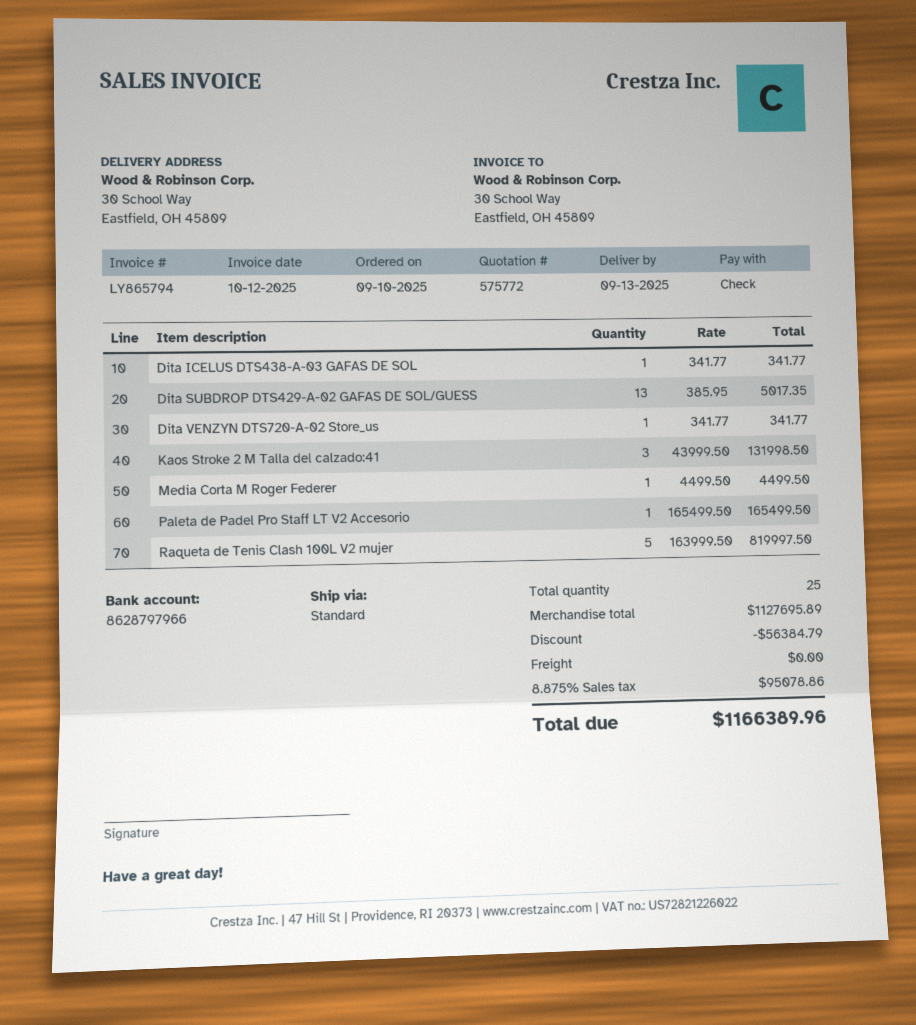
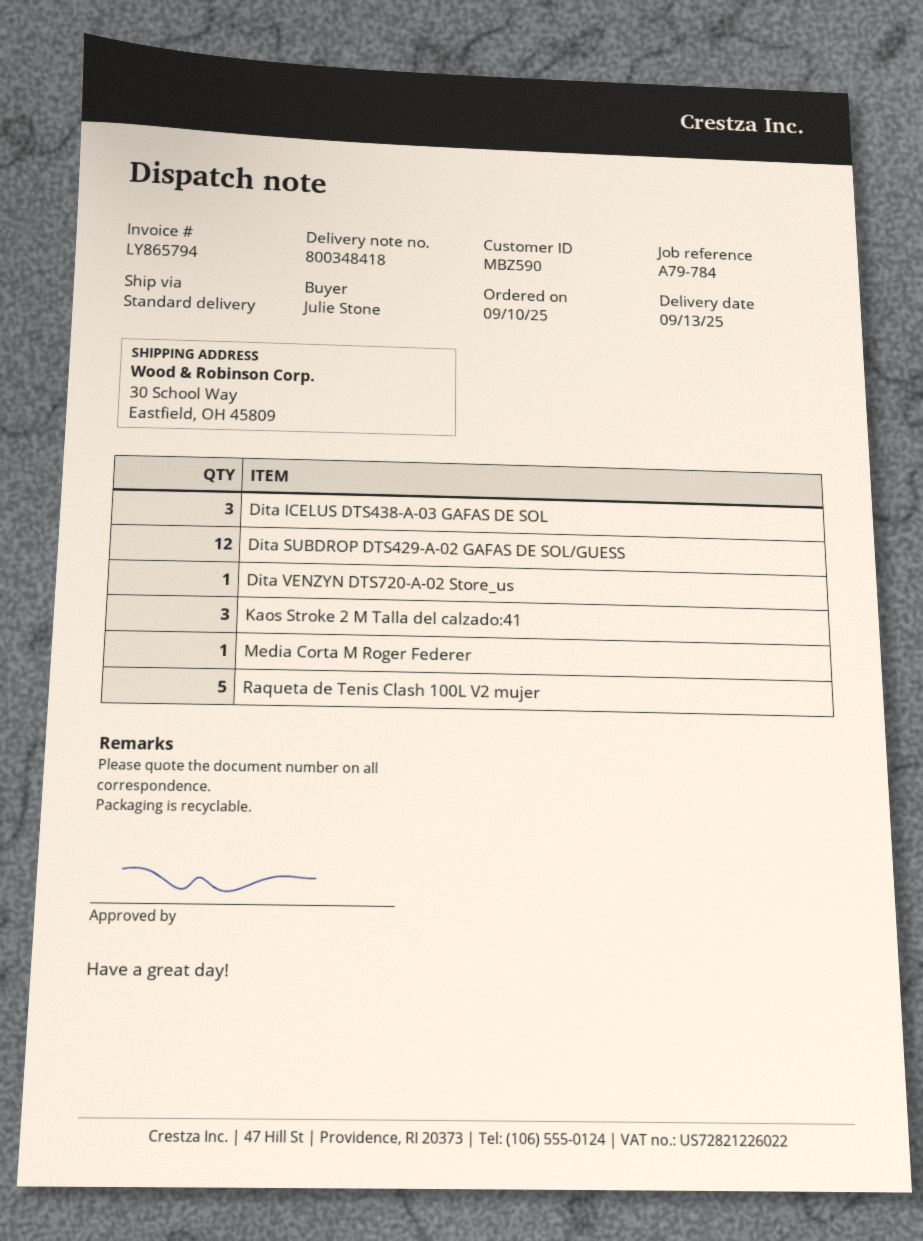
Dita ICELUS DTS438-A-03 GAFAS DE SOL: 1 -> 3
Dita SUBDROP DTS429-A-02 GAFAS DE SOL/GUESS: 13 -> 12
Paleta de Padel Pro Staff LT V2 Accesorio: 1 -> none

